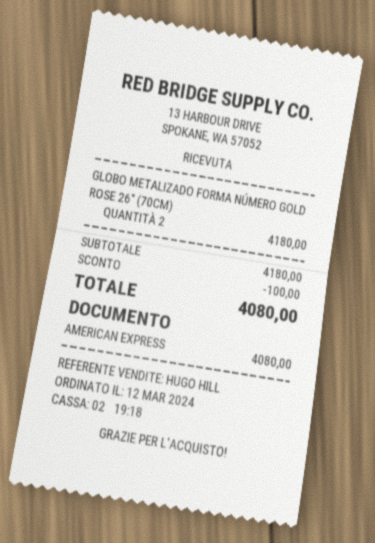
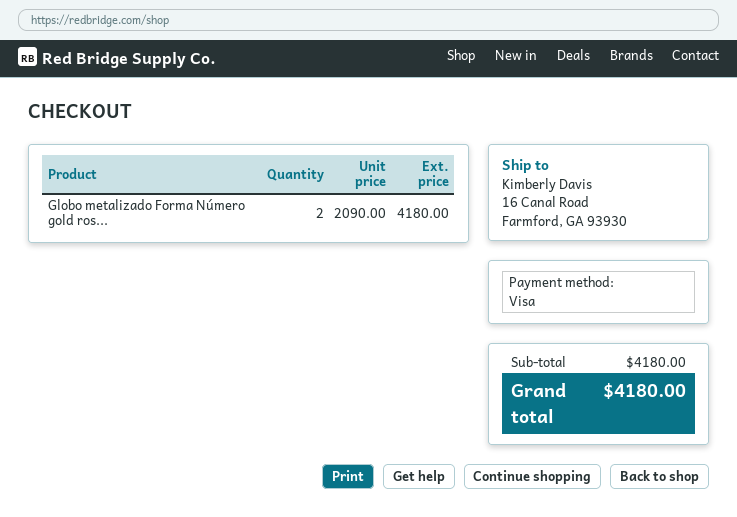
payment method: American Express -> Visa
discount: 100.00 -> none
total: 4080.00 -> 4180.00

